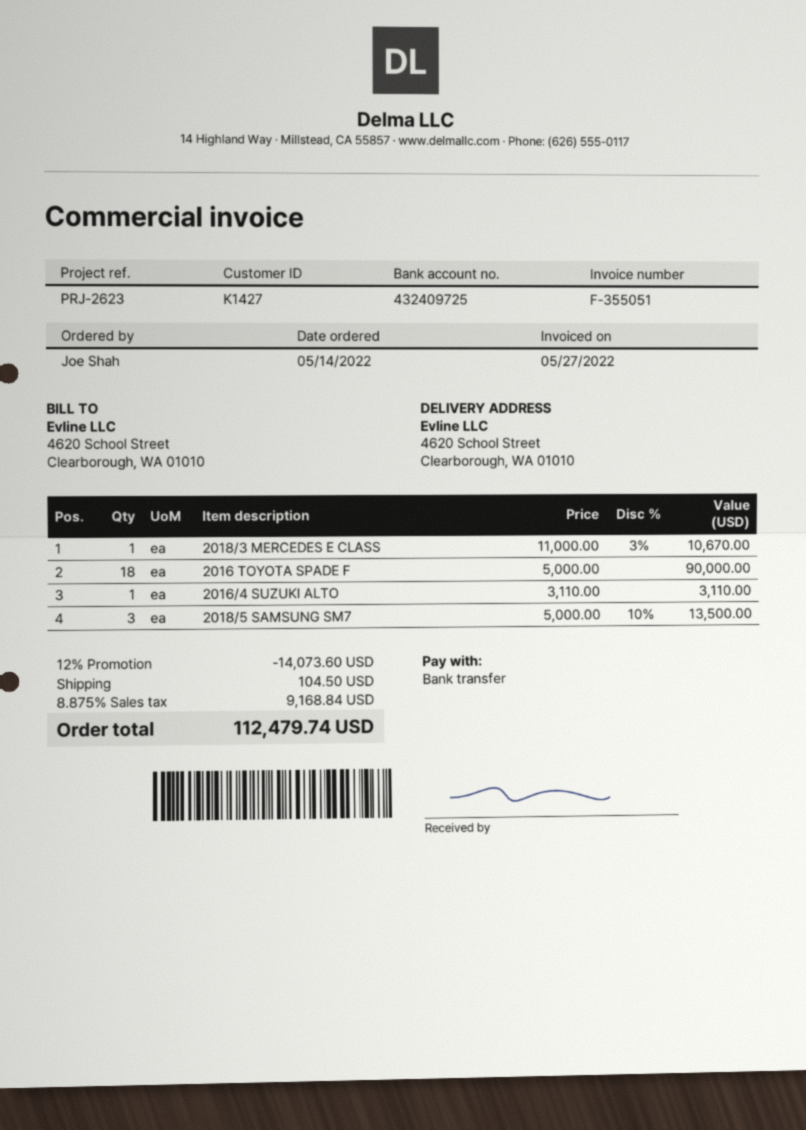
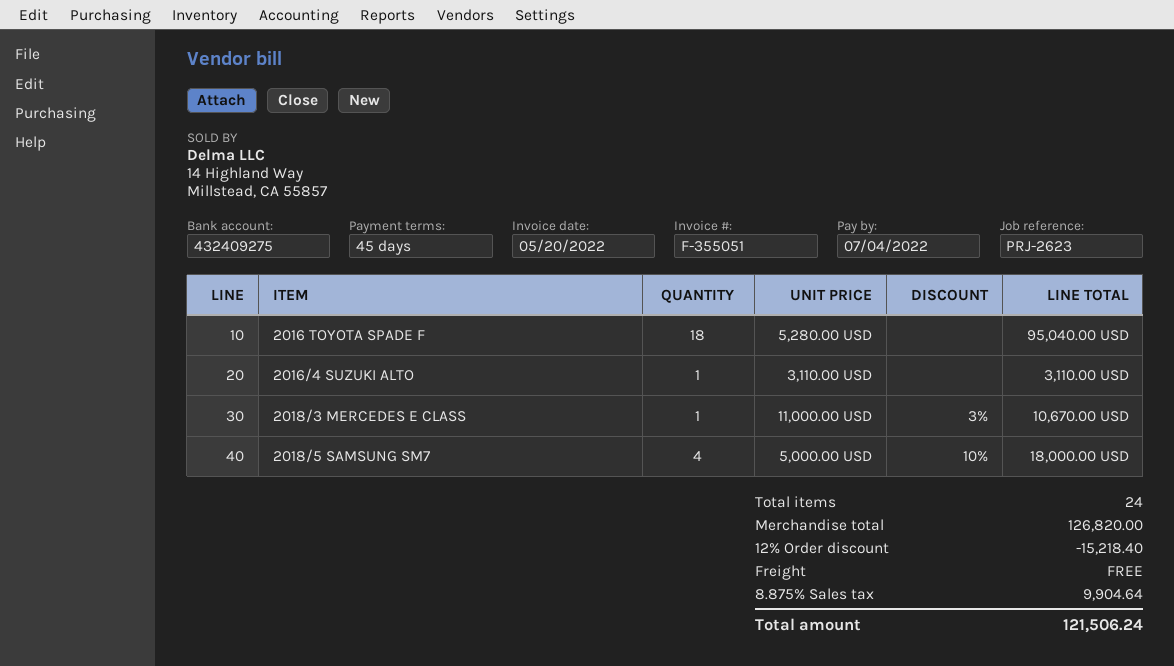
invoice date: 2022-05-27 -> 2022-05-20
bank account: 432409725 -> 432409275
2016 TOYOTA SPADE F: 18 x 5000.00 = 90000.00 -> 18 x 5280.00 = 95040.00
2018/5 SAMSUNG SM7: 3 x 5000.00 - 10% = 13500.00 -> 4 x 5000.00 - 10% = 18000.00
discount: 12% = 14073.60 -> 12% = 15218.40
shipping: 104.50 -> 0.00
tax: 8.875% = 9168.84 -> 8.875% = 9904.64
total: 112479.74 -> 121506.24

